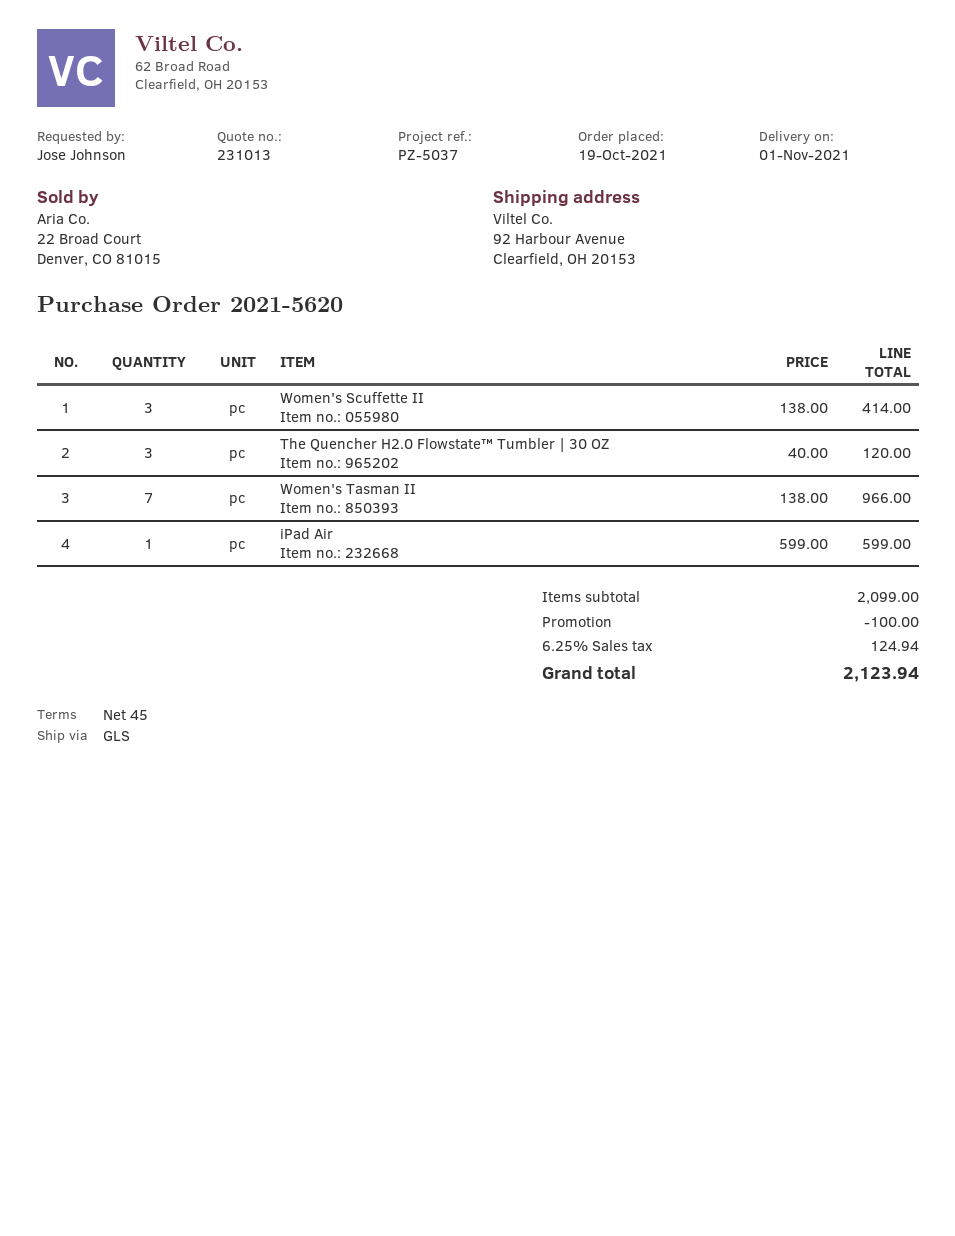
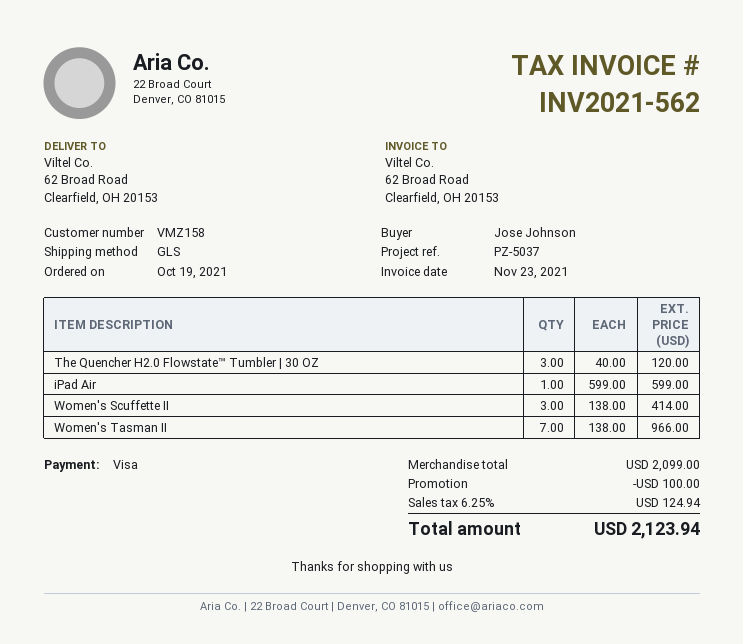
ship to: 92 Harbour Avenue, Clearfield, OH 20153 -> 62 Broad Road, Clearfield, OH 20153

